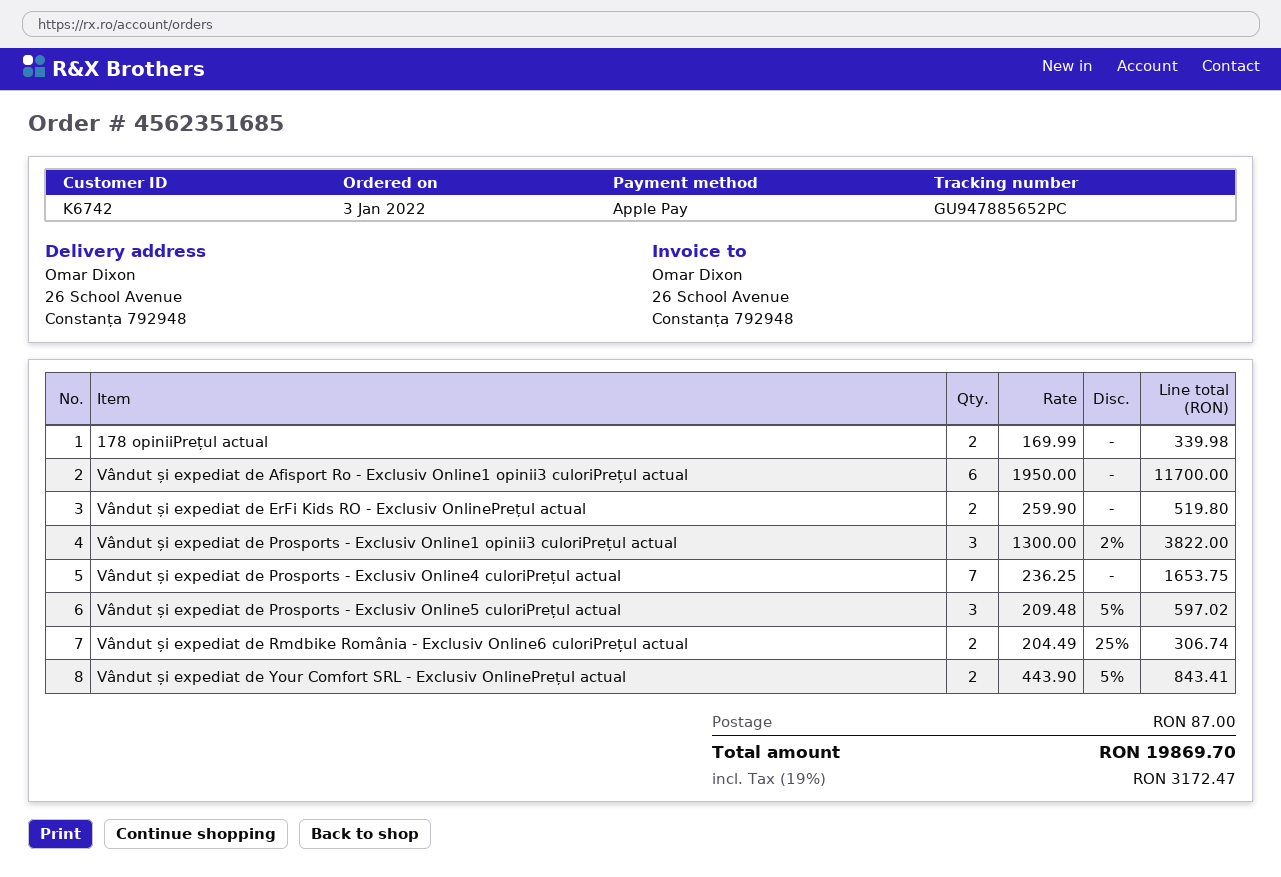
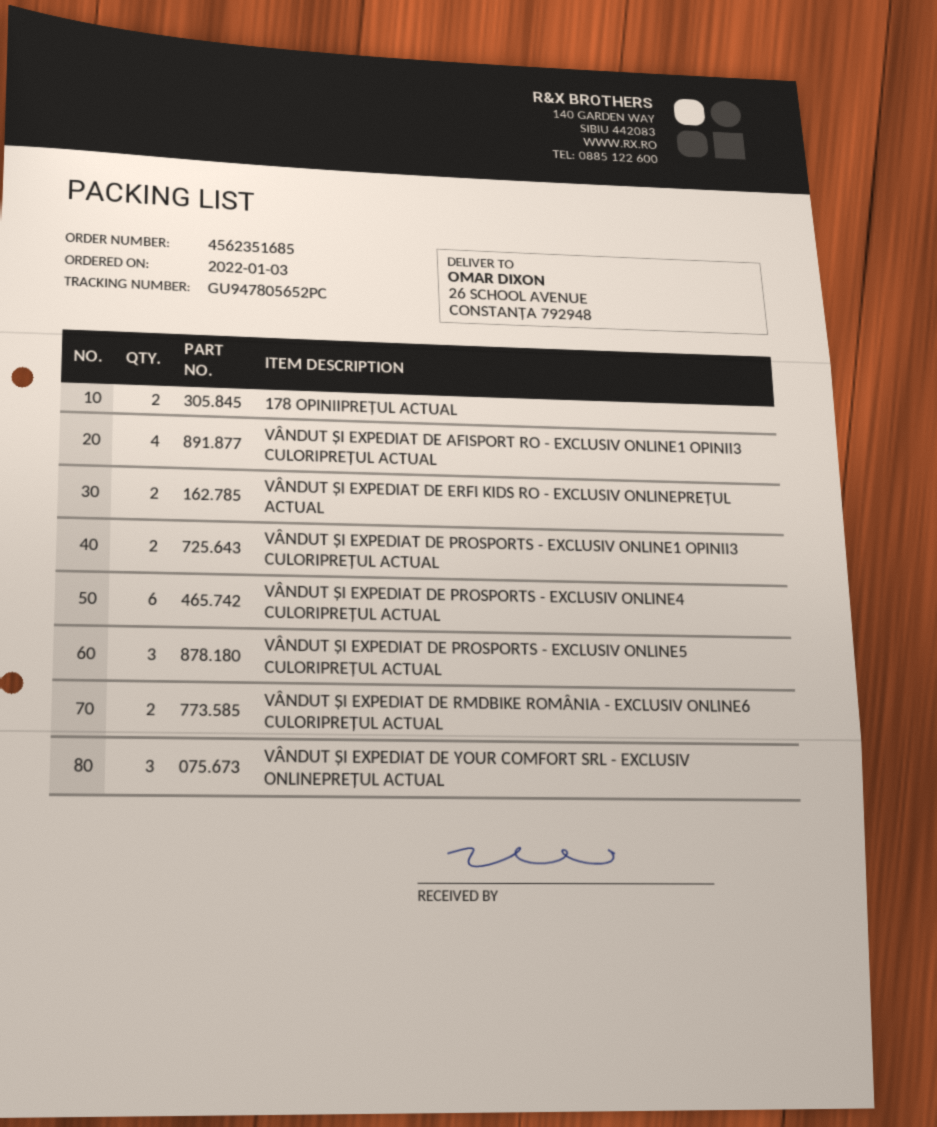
tracking number: GU947885652PC -> GU947805652PC
Vândut și expediat de Afisport Ro - Exclusiv Online1 opinii3 culoriPrețul actual: 6 -> 4
Vândut și expediat de Prosports - Exclusiv Online1 opinii3 culoriPrețul actual: 3 -> 2
Vândut și expediat de Prosports - Exclusiv Online4 culoriPrețul actual: 7 -> 6
Vândut și expediat de Your Comfort SRL - Exclusiv OnlinePrețul actual: 2 -> 3

